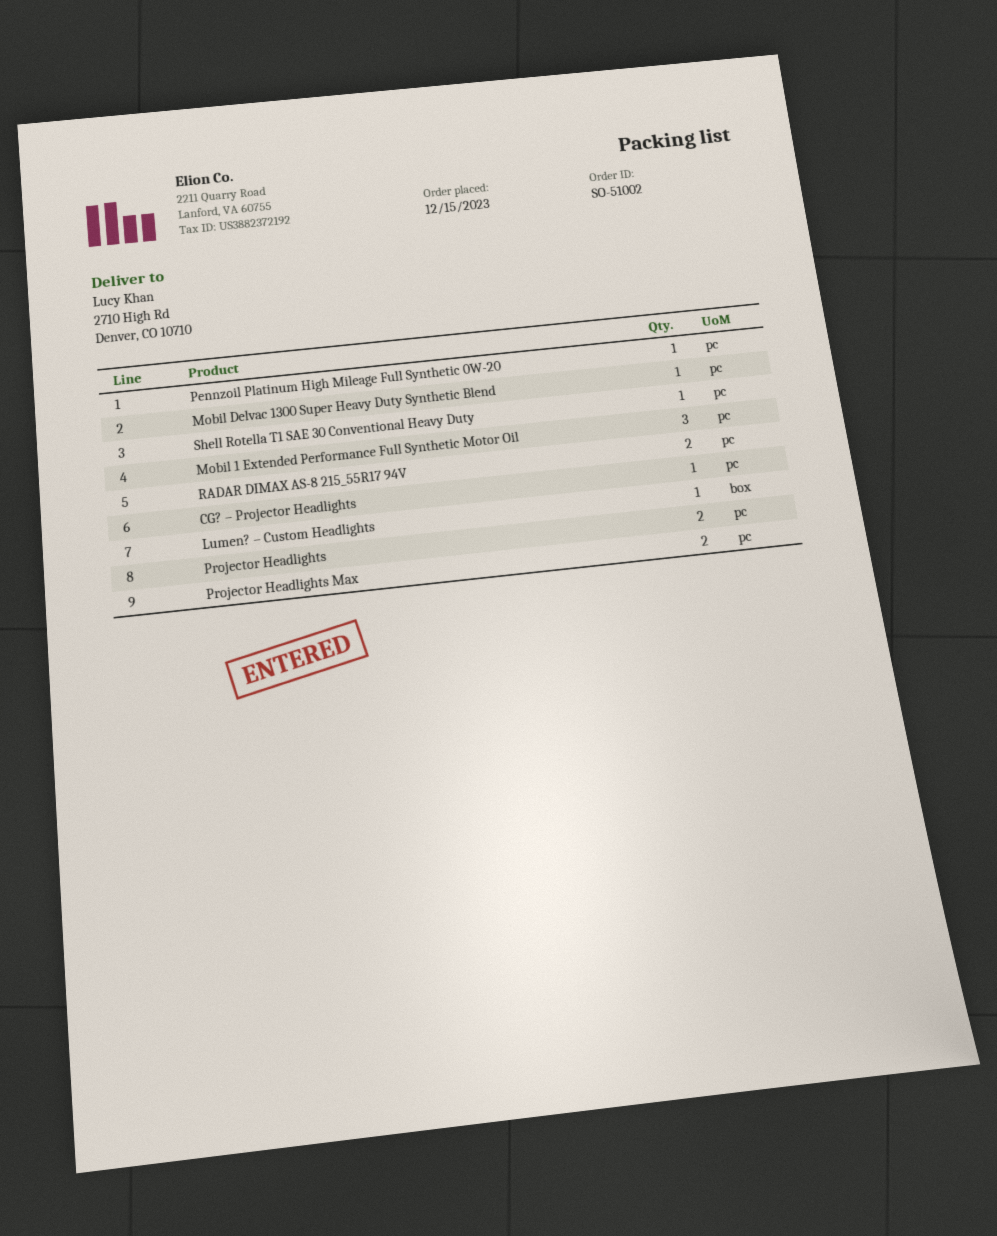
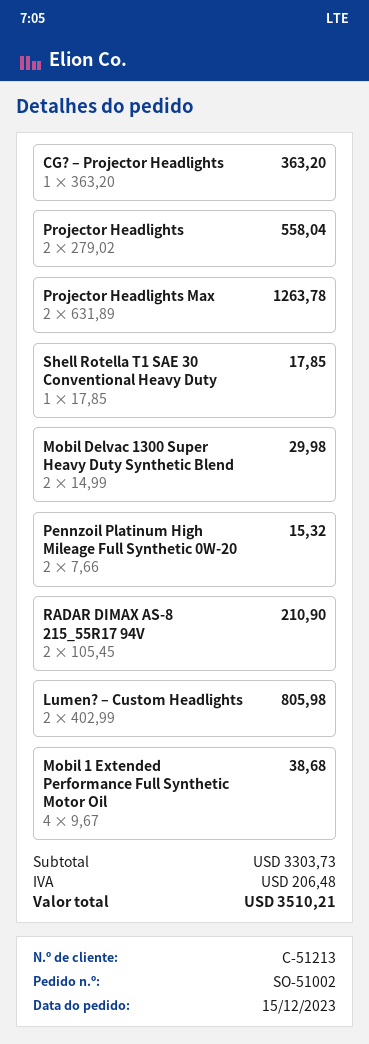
Pennzoil Platinum High Mileage Full Synthetic 0W-20: 1 -> 2
Mobil Delvac 1300 Super Heavy Duty Synthetic Blend: 1 -> 2
Mobil 1 Extended Performance Full Synthetic Motor Oil: 3 -> 4
Lumen? – Custom Headlights: 1 -> 2

